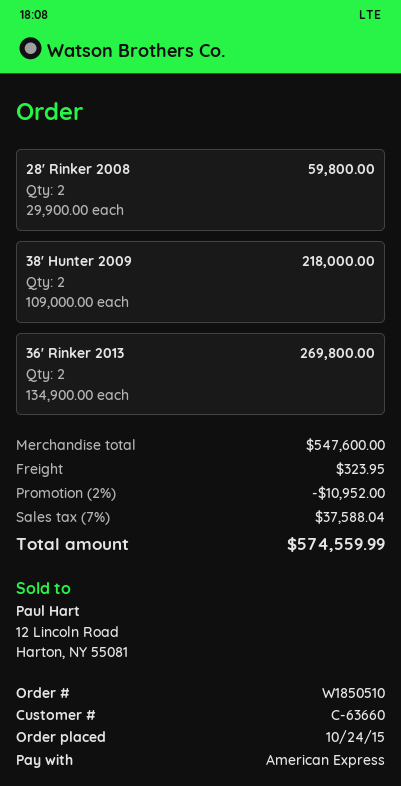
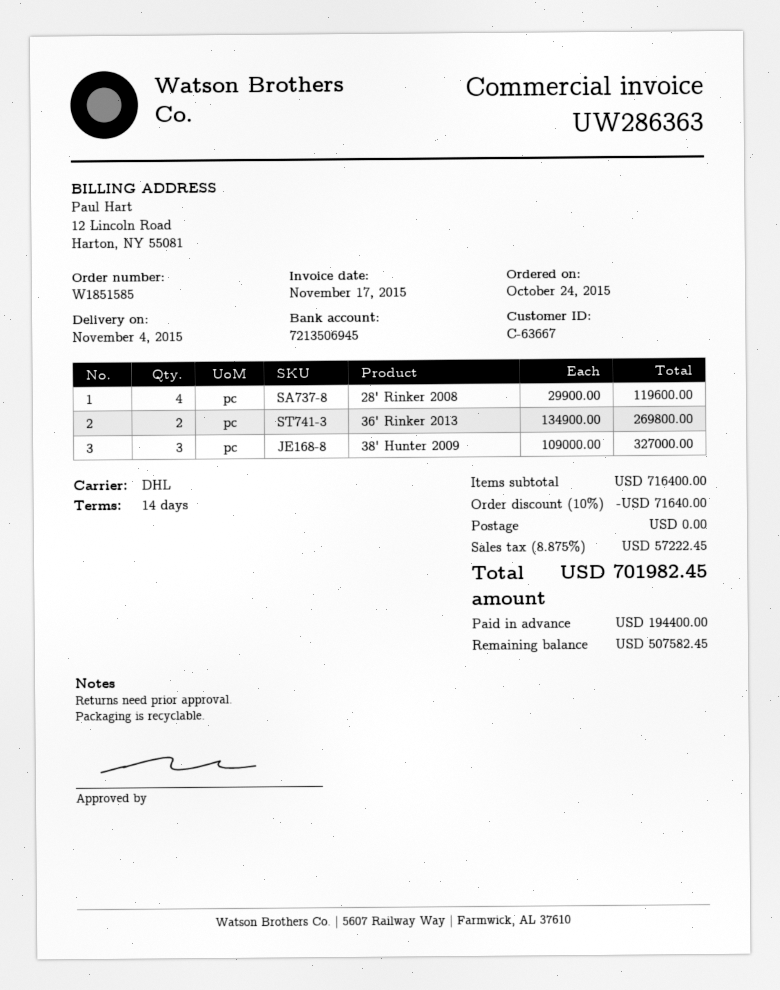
order number: W1850510 -> W1851585
customer number: C-63660 -> C-63667
28' Rinker 2008: 2 x 29900.00 = 59800.00 -> 4 x 29900.00 = 119600.00
38' Hunter 2009: 2 x 109000.00 = 218000.00 -> 3 x 109000.00 = 327000.00
subtotal: 547600.00 -> 716400.00
discount: 2% = 10952.00 -> 10% = 71640.00
shipping: 323.95 -> 0.00
tax: 7% = 37588.04 -> 8.875% = 57222.45
total: 574559.99 -> 701982.45

